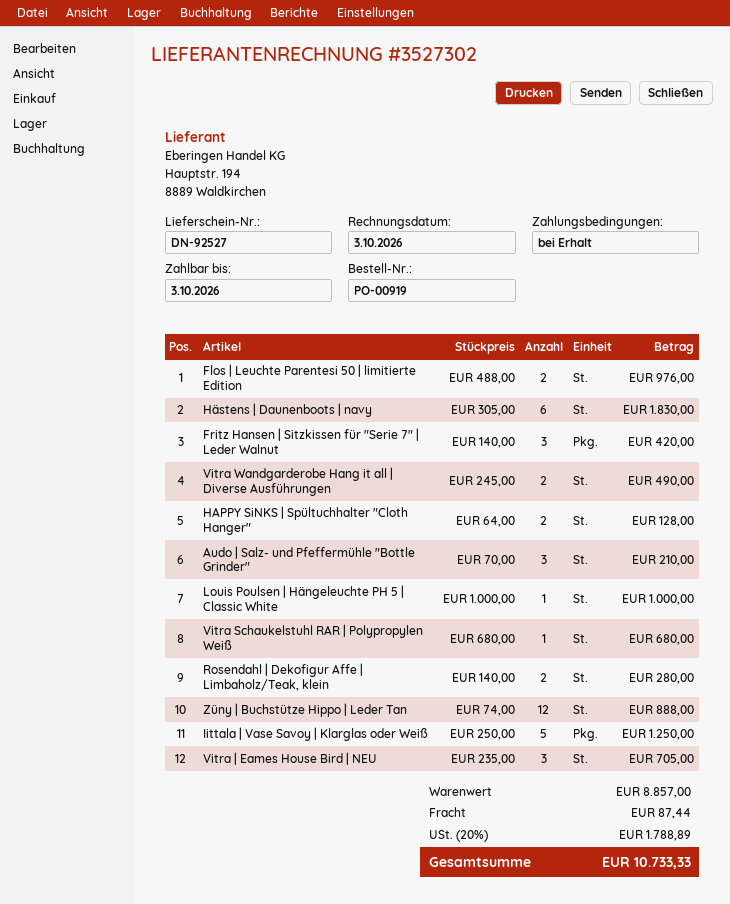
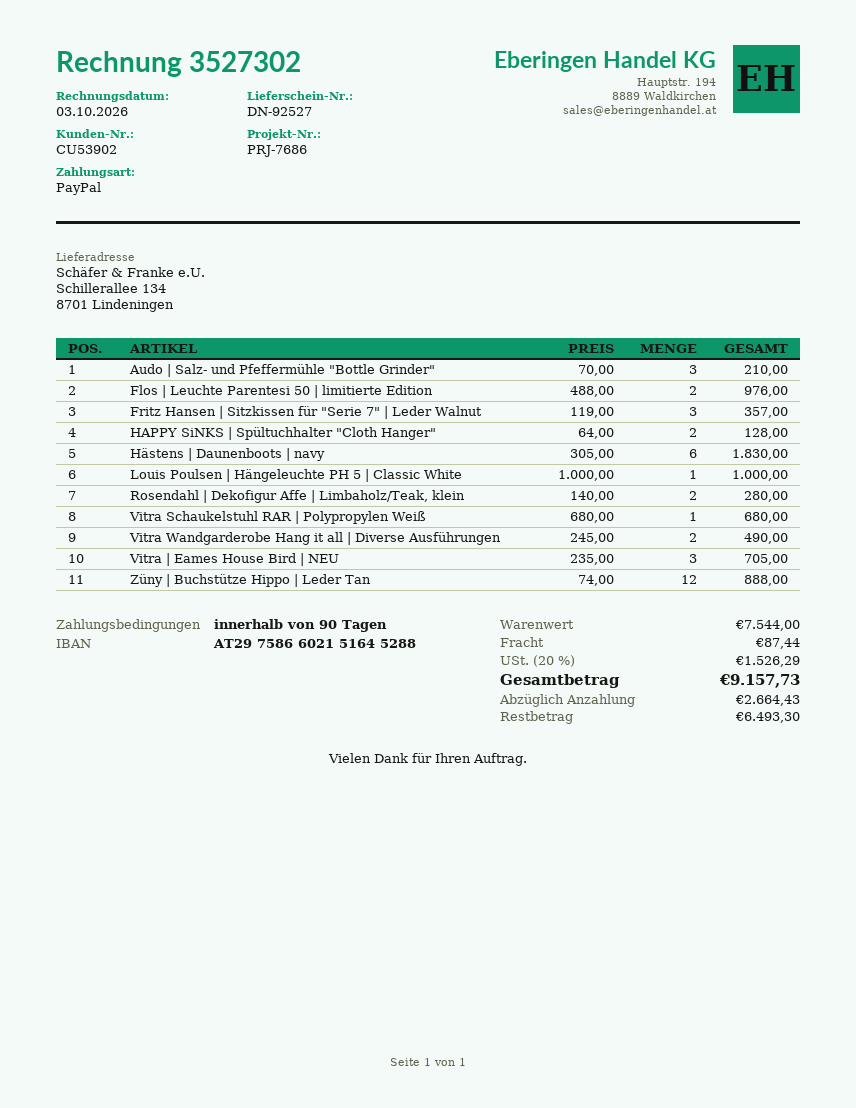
payment terms: on receipt -> 90 days
Fritz Hansen | Sitzkissen für "Serie 7" | Leder Walnut: 3 x 140.00 = 420.00 -> 3 x 119.00 = 357.00
Iittala | Vase Savoy | Klarglas oder Weiß: 5 x 250.00 = 1250.00 -> none
subtotal: 8857.00 -> 7544.00
tax: 20% = 1788.89 -> 20% = 1526.29
total: 10733.33 -> 9157.73

